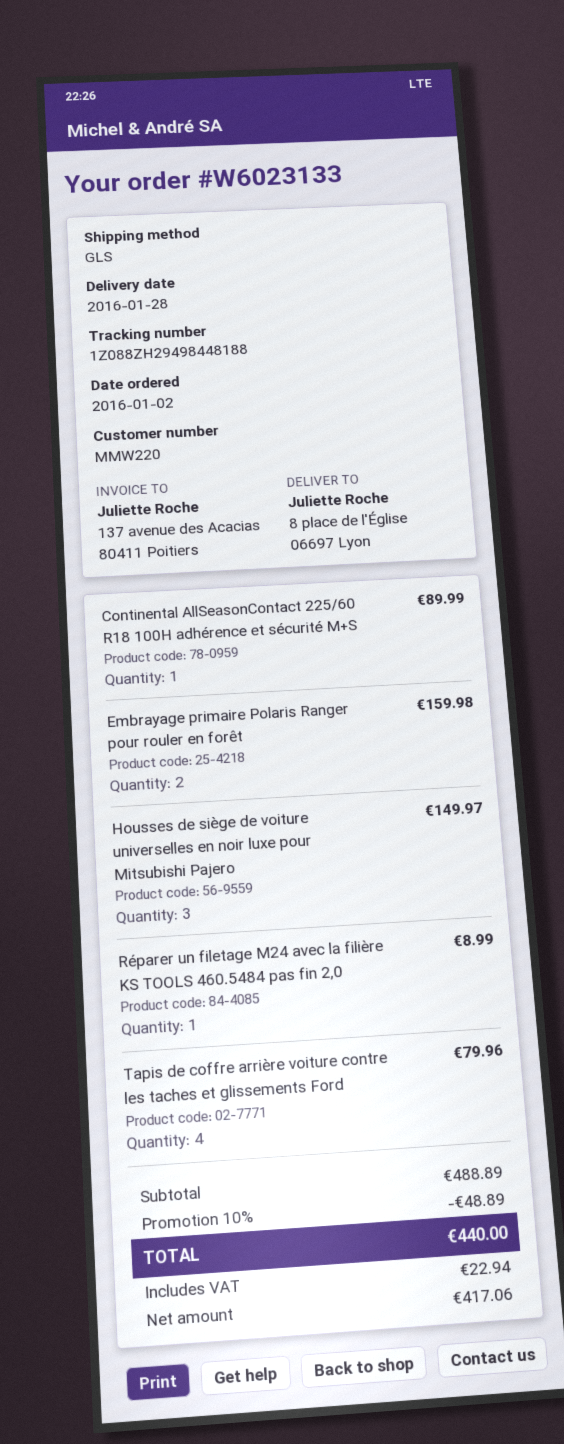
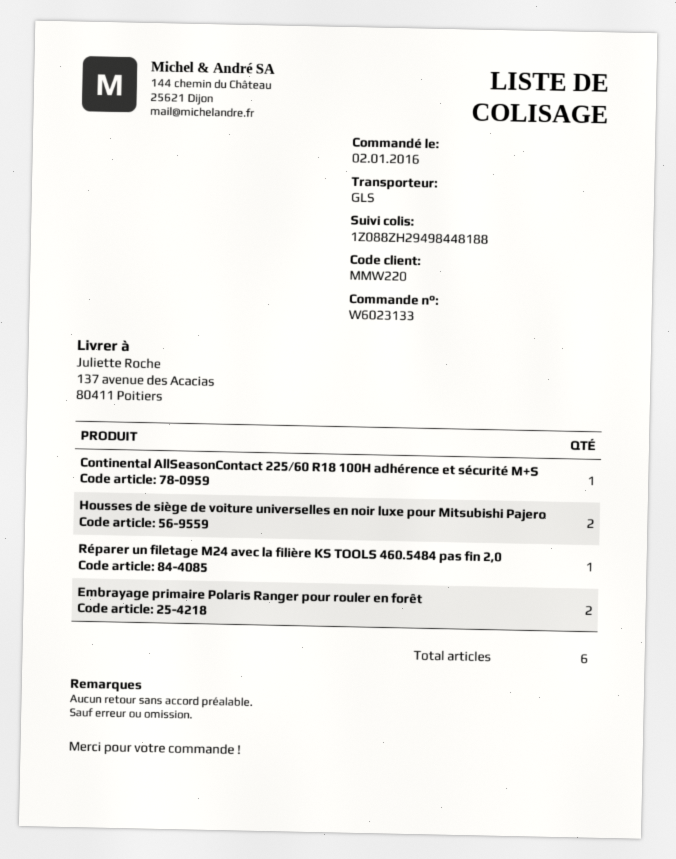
ship to: 8 place de l'Église, 06697 Lyon -> 137 avenue des Acacias, 80411 Poitiers
Housses de siège de voiture universelles en noir luxe pour Mitsubishi Pajero: 3 -> 2
Tapis de coffre arrière voiture contre les taches et glissements Ford: 4 -> none

